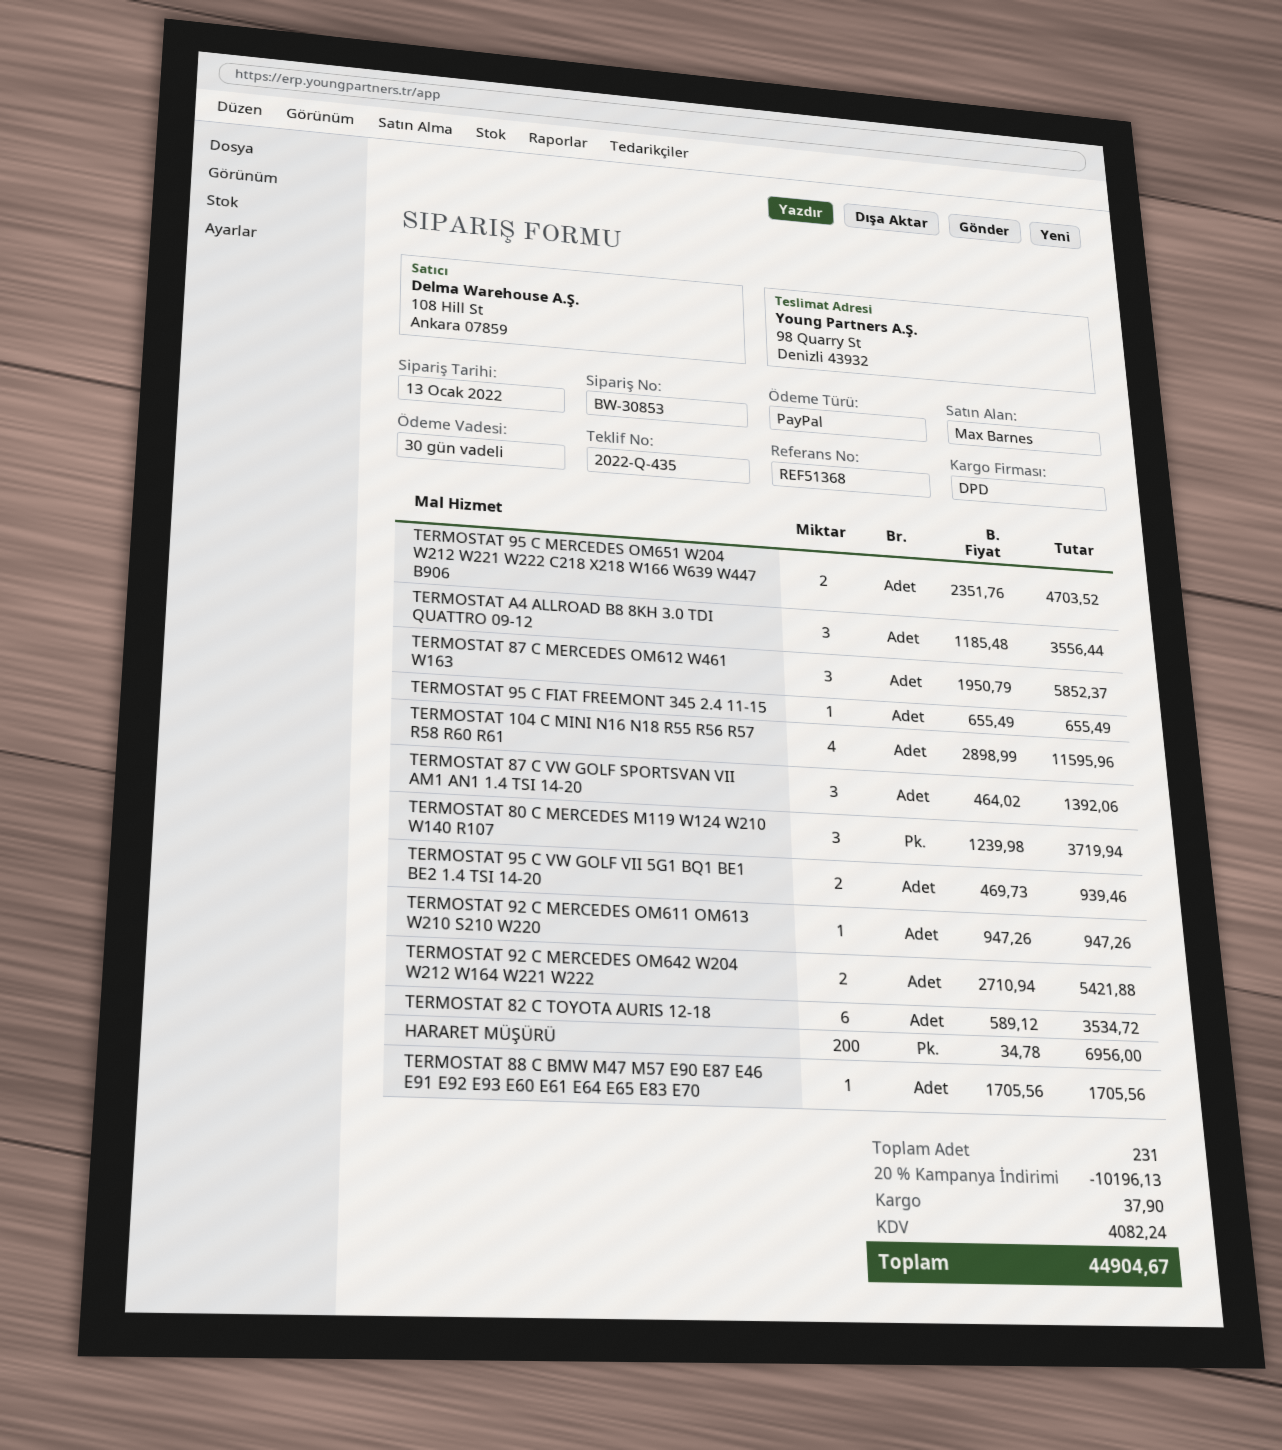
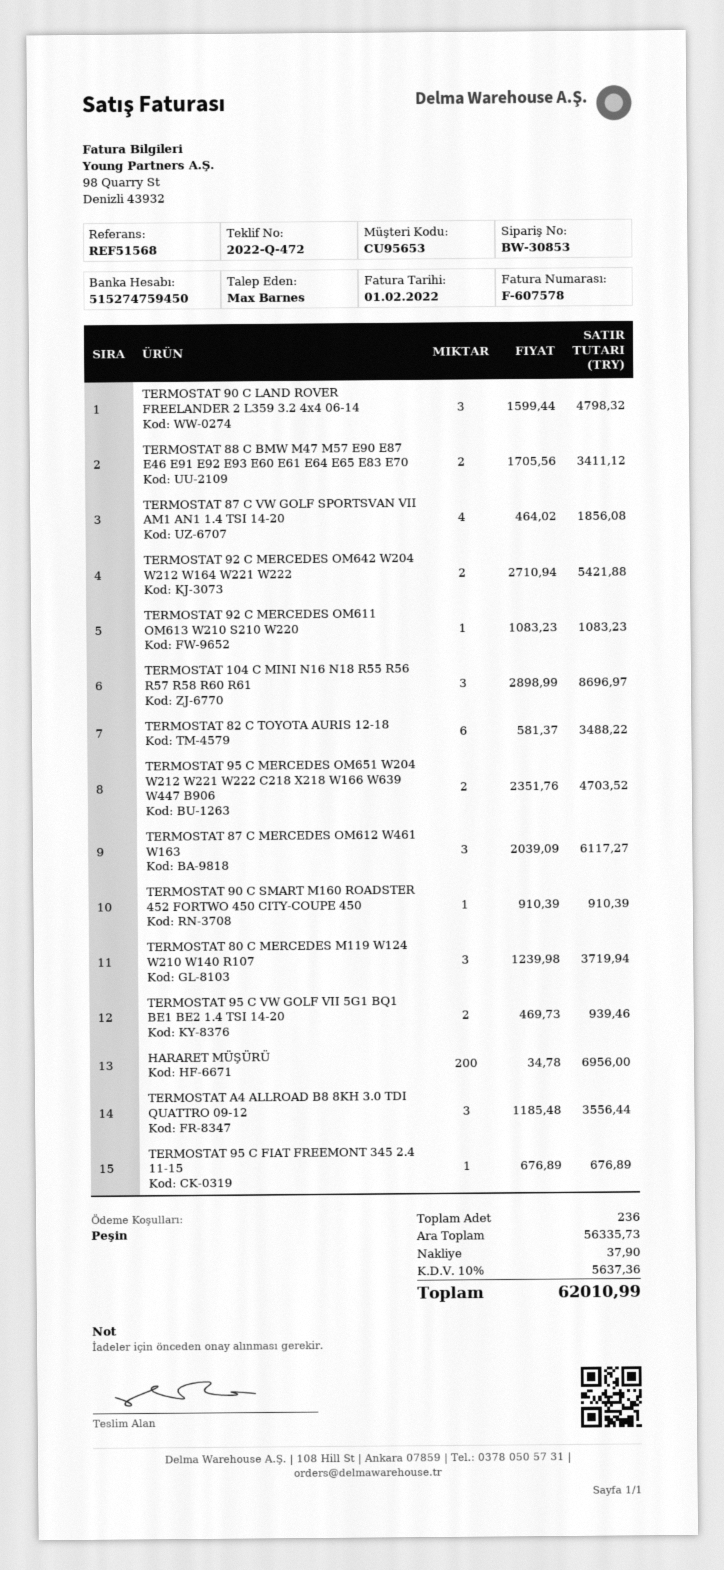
quote number: 2022-Q-435 -> 2022-Q-472
payment terms: 30 days -> on receipt
reference: REF51368 -> REF51568
TERMOSTAT 87 C MERCEDES OM612 W461 W163: 3 x 1950.79 = 5852.37 -> 3 x 2039.09 = 6117.27
TERMOSTAT 95 C FIAT FREEMONT 345 2.4 11-15: 1 x 655.49 = 655.49 -> 1 x 676.89 = 676.89
TERMOSTAT 104 C MINI N16 N18 R55 R56 R57 R58 R60 R61: 4 x 2898.99 = 11595.96 -> 3 x 2898.99 = 8696.97
TERMOSTAT 87 C VW GOLF SPORTSVAN VII AM1 AN1 1.4 TSI 14-20: 3 x 464.02 = 1392.06 -> 4 x 464.02 = 1856.08
TERMOSTAT 92 C MERCEDES OM611 OM613 W210 S210 W220: 1 x 947.26 = 947.26 -> 1 x 1083.23 = 1083.23
TERMOSTAT 82 C TOYOTA AURIS 12-18: 6 x 589.12 = 3534.72 -> 6 x 581.37 = 3488.22
TERMOSTAT 88 C BMW M47 M57 E90 E87 E46 E91 E92 E93 E60 E61 E64 E65 E83 E70: 1 x 1705.56 = 1705.56 -> 2 x 1705.56 = 3411.12
TERMOSTAT 90 C LAND ROVER FREELANDER 2 L359 3.2 4x4 06-14: none -> 3 x 1599.44 = 4798.32
TERMOSTAT 90 C SMART M160 ROADSTER 452 FORTWO 450 CITY-COUPE 450: none -> 1 x 910.39 = 910.39
total quantity: 231 -> 236
discount: 20% = 10196.13 -> none
tax: 4082.24 -> 5637.36
total: 44904.67 -> 62010.99

